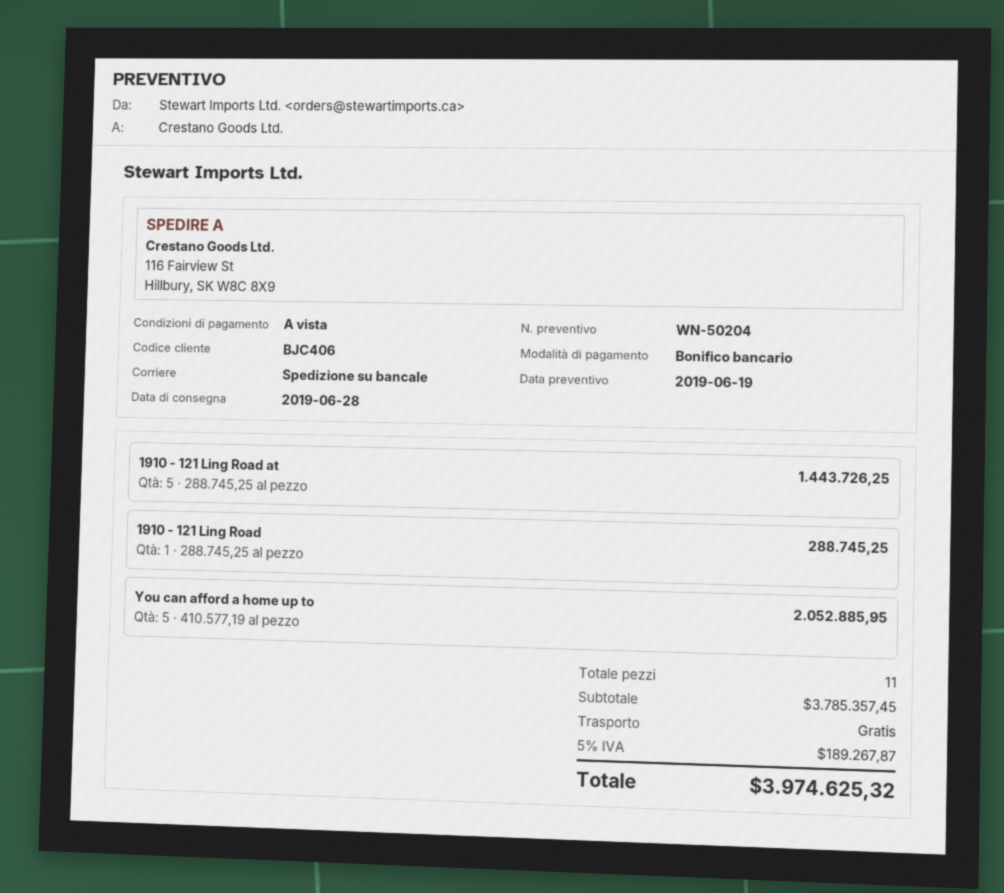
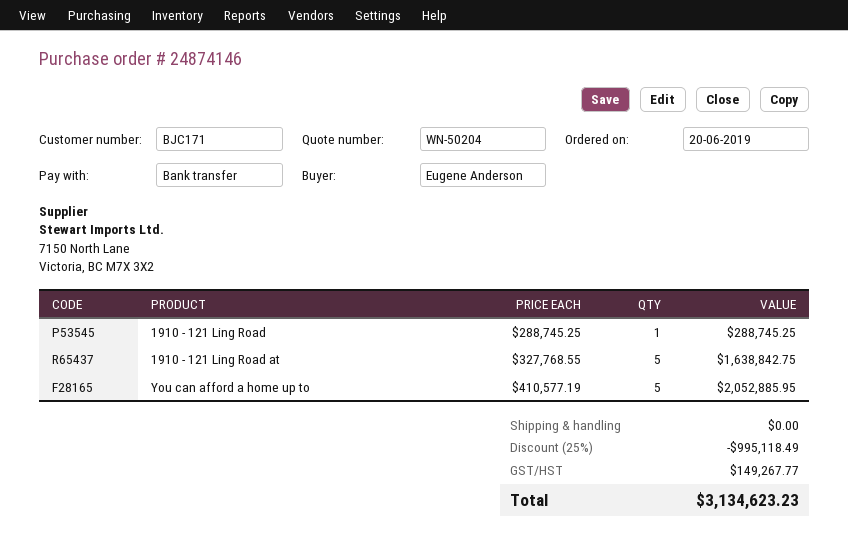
customer number: BJC406 -> BJC171
1910 - 121 Ling Road at: 5 x 288745.25 = 1443726.25 -> 5 x 327768.55 = 1638842.75
discount: none -> 25% = 995118.49
tax: 189267.87 -> 149267.77
total: 3974625.32 -> 3134623.23

